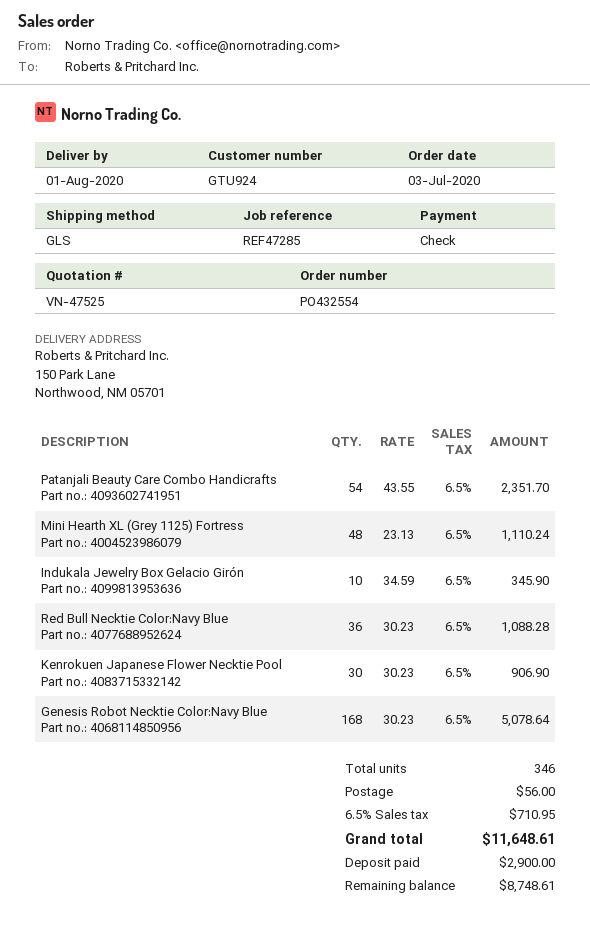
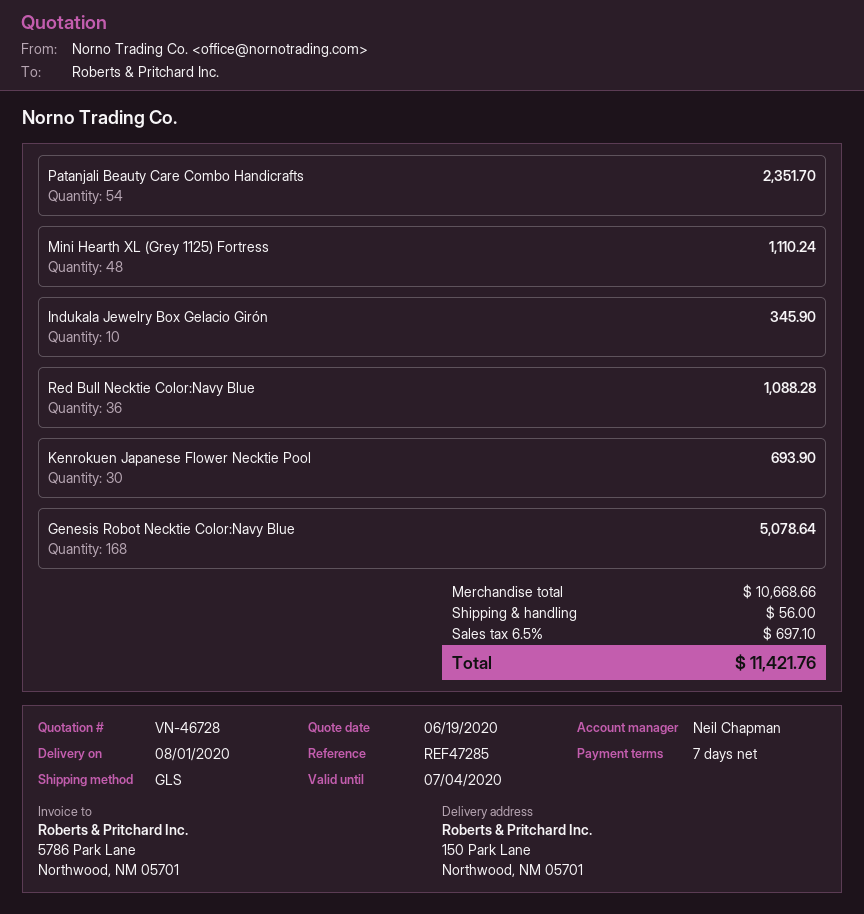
quote number: VN-47525 -> VN-46728
Kenrokuen Japanese Flower Necktie Pool: 30 for 906.90 -> 30 for 693.90
tax: 6.5% = 710.95 -> 6.5% = 697.10
total: 11648.61 -> 11421.76

